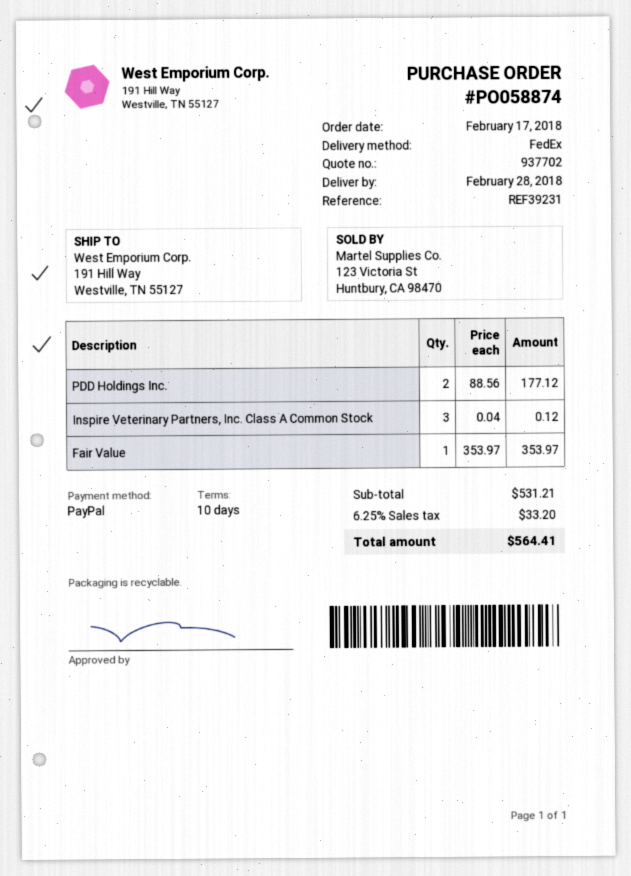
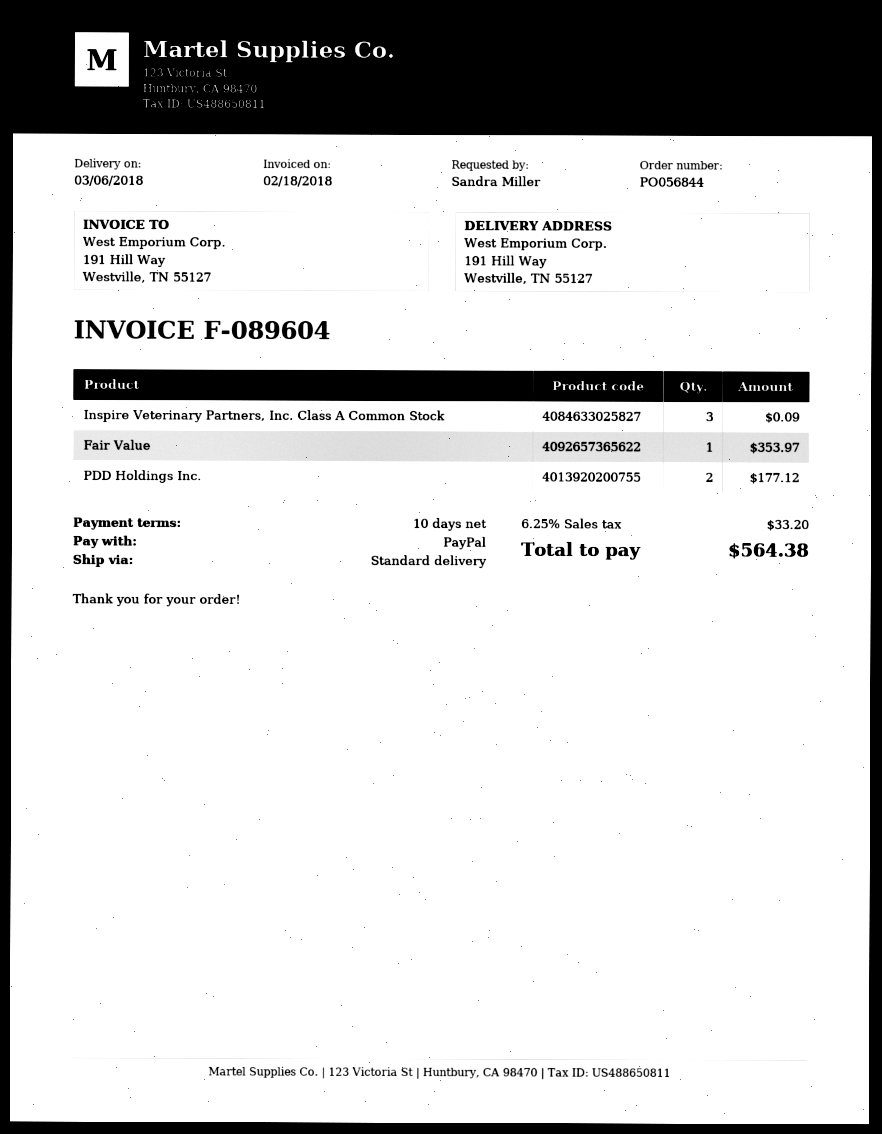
order number: PO058874 -> PO056844
delivery date: 2018-02-28 -> 2018-03-06
shipping method: FedEx -> standard
Inspire Veterinary Partners, Inc. Class A Common Stock: 3 for 0.12 -> 3 for 0.09
total: 564.41 -> 564.38

